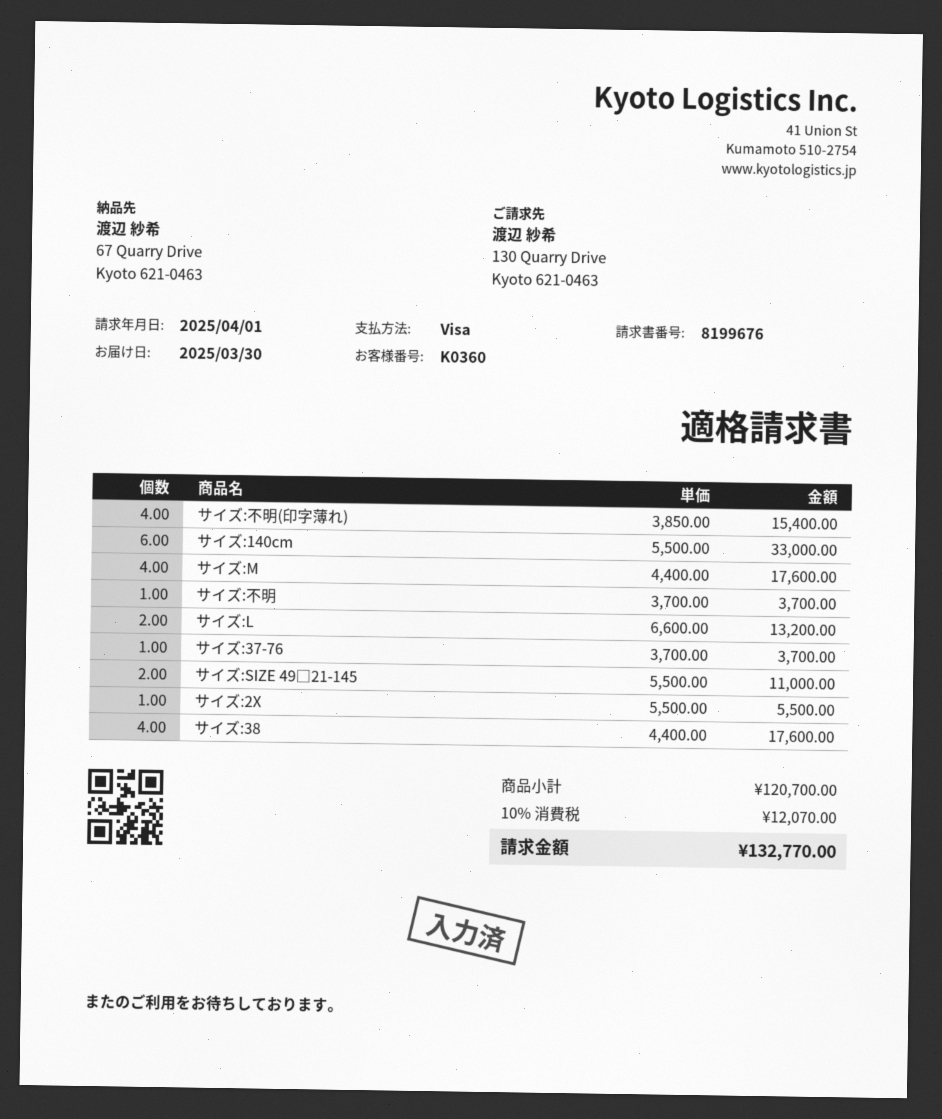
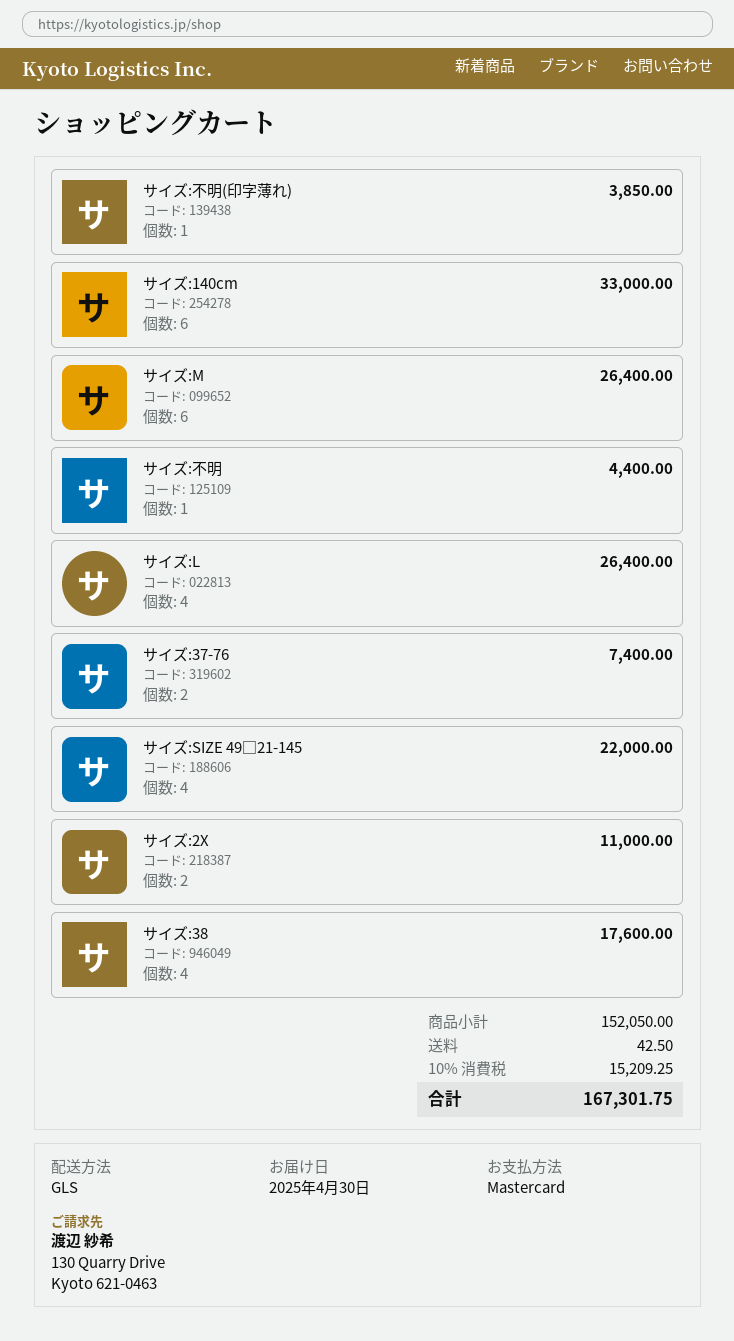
delivery date: 2025-03-30 -> 2025-04-30
payment method: Visa -> Mastercard
サイズ:不明(印字薄れ): 4 for 15400.00 -> 1 for 3850.00
サイズ:M: 4 for 17600.00 -> 6 for 26400.00
サイズ:不明: 1 for 3700.00 -> 1 for 4400.00
サイズ:L: 2 for 13200.00 -> 4 for 26400.00
サイズ:37-76: 1 for 3700.00 -> 2 for 7400.00
サイズ:SIZE 49□21-145: 2 for 11000.00 -> 4 for 22000.00
サイズ:2X: 1 for 5500.00 -> 2 for 11000.00
subtotal: 120700.00 -> 152050.00
shipping: none -> 42.50
tax: 10% = 12070.00 -> 10% = 15209.25
total: 132770.00 -> 167301.75

